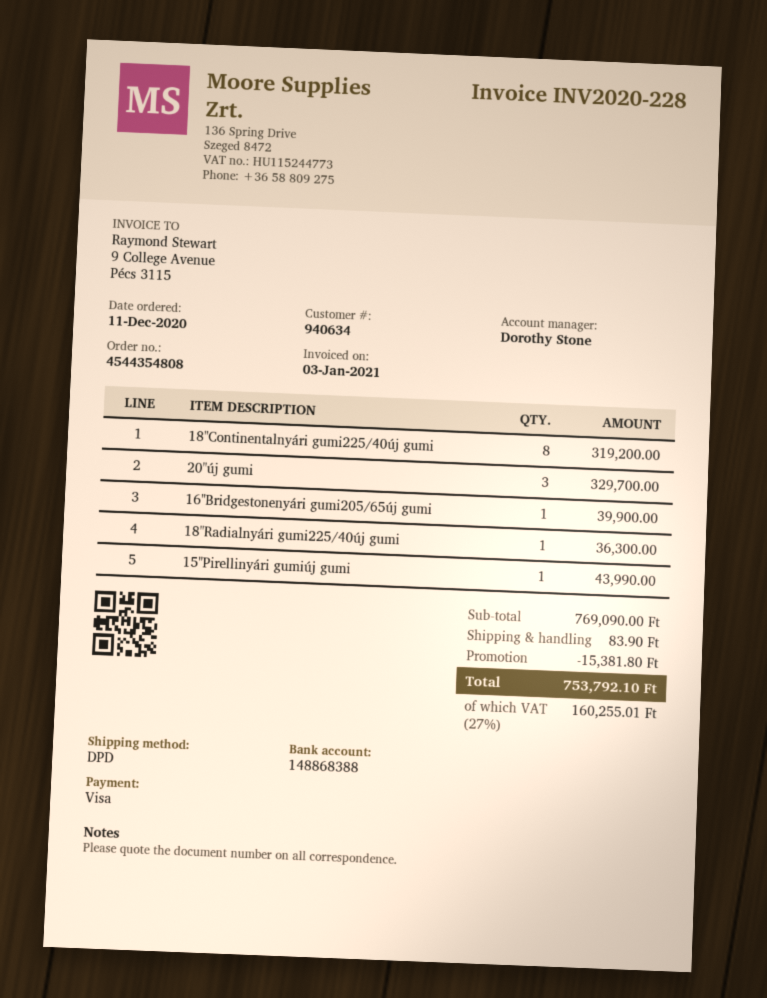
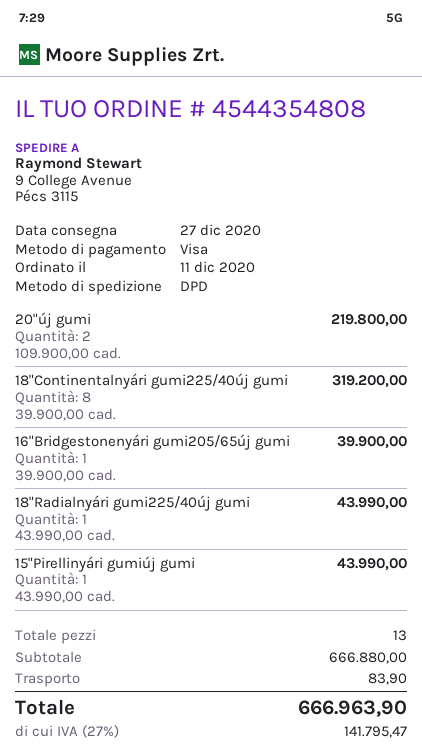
20"új gumi: 3 for 329700.00 -> 2 for 219800.00
18"Radialnyári gumi225/40új gumi: 1 for 36300.00 -> 1 for 43990.00
subtotal: 769090.00 -> 666880.00
discount: 15381.80 -> none
tax: 27% = 160255.01 -> 27% = 141795.47
total: 753792.10 -> 666963.90

